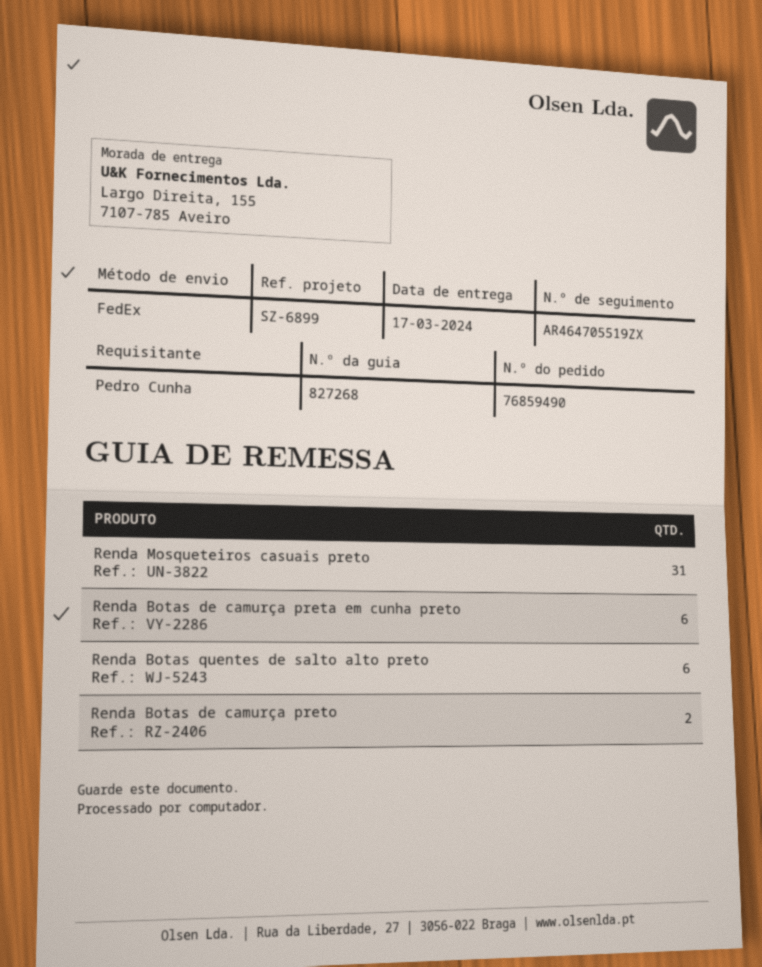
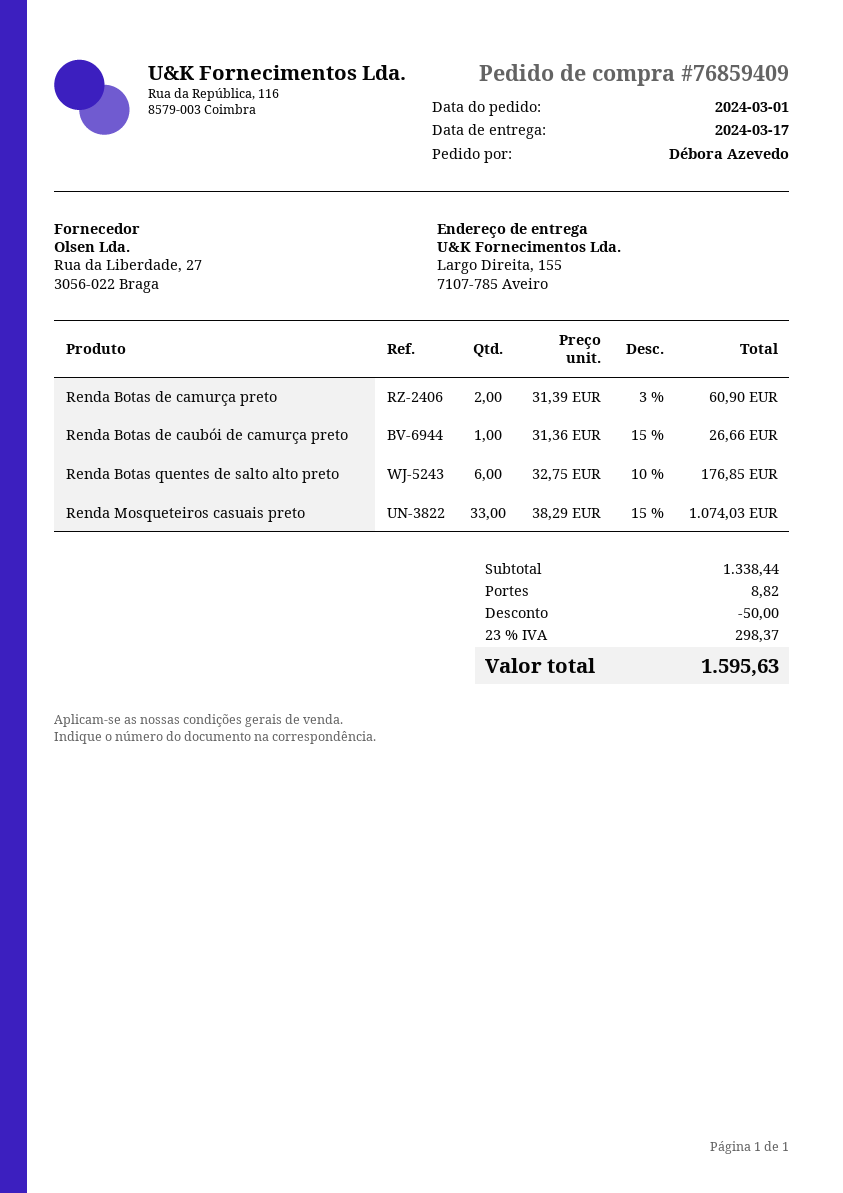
order number: 76859490 -> 76859409
ordered by: Pedro Cunha -> Débora Azevedo
Renda Mosqueteiros casuais preto: 31 -> 33
Renda Botas de camurça preta em cunha preto: 6 -> none
Renda Botas de caubói de camurça preto: none -> 1

